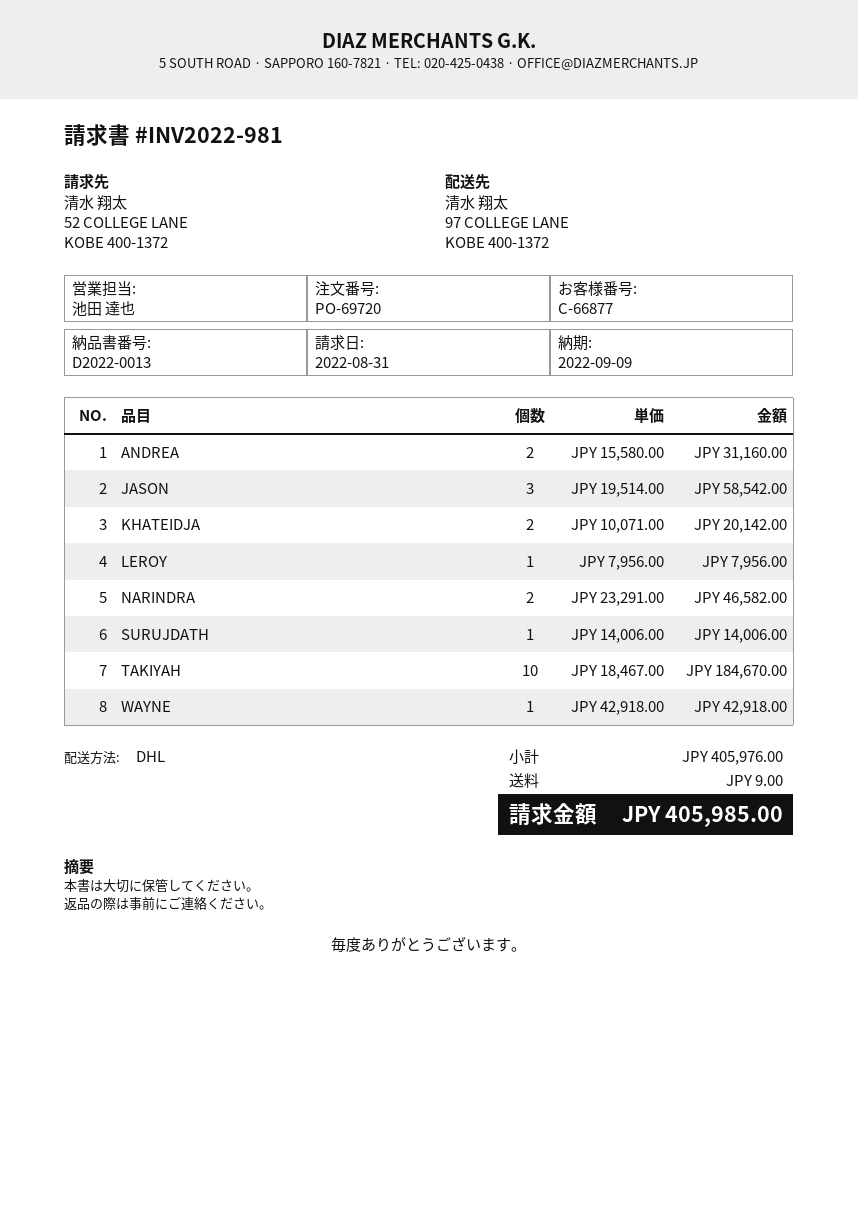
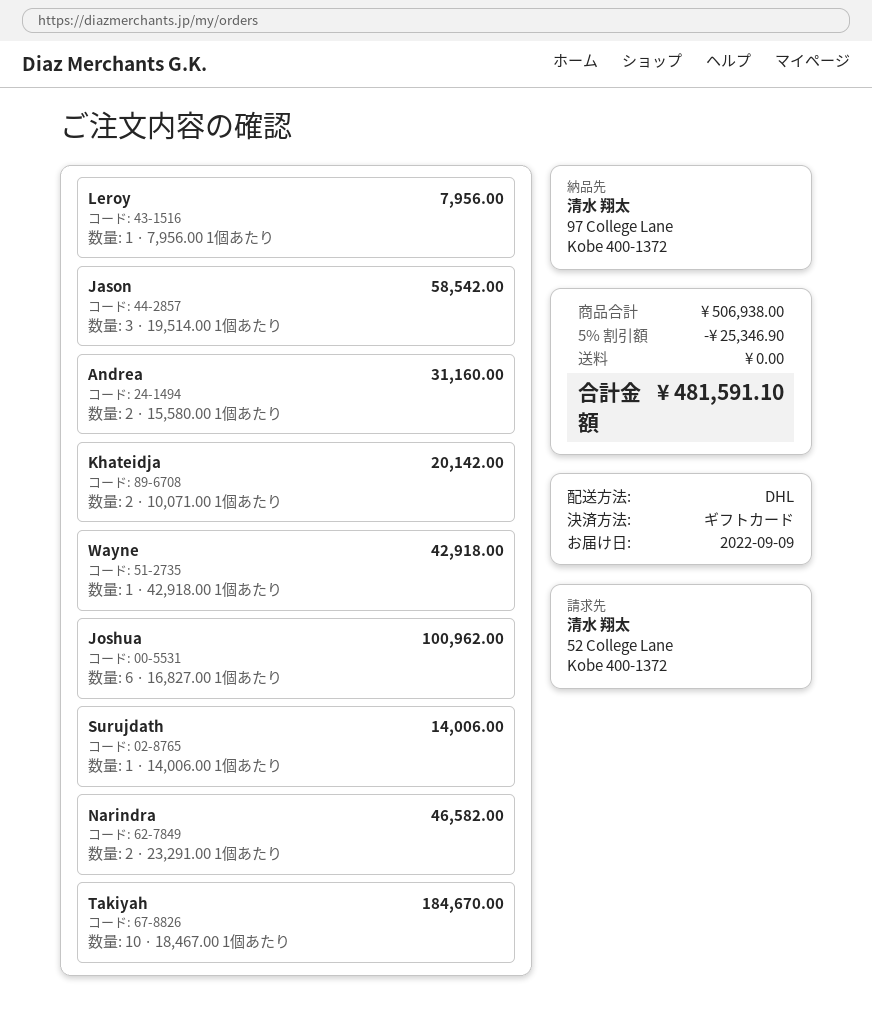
Joshua: none -> 6 x 16827.00 = 100962.00
subtotal: 405976.00 -> 506938.00
discount: none -> 5% = 25346.90
shipping: 9.00 -> 0.00
total: 405985.00 -> 481591.10

